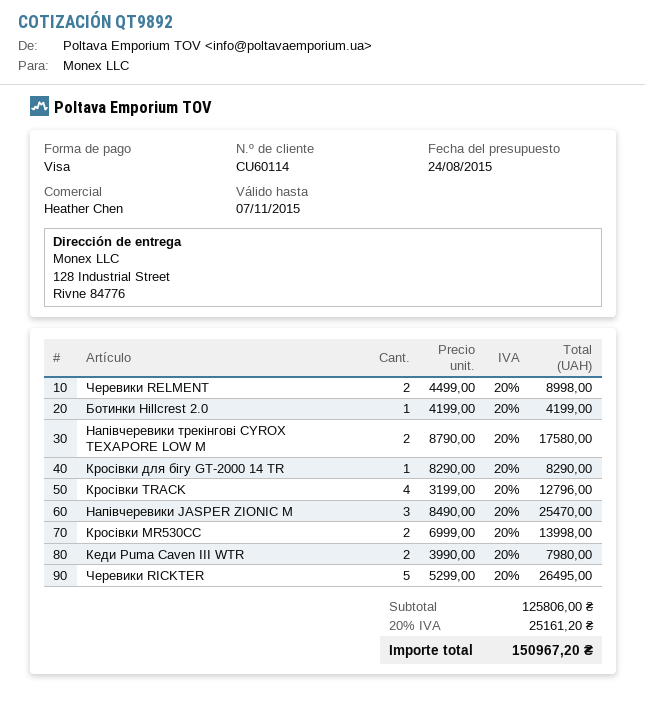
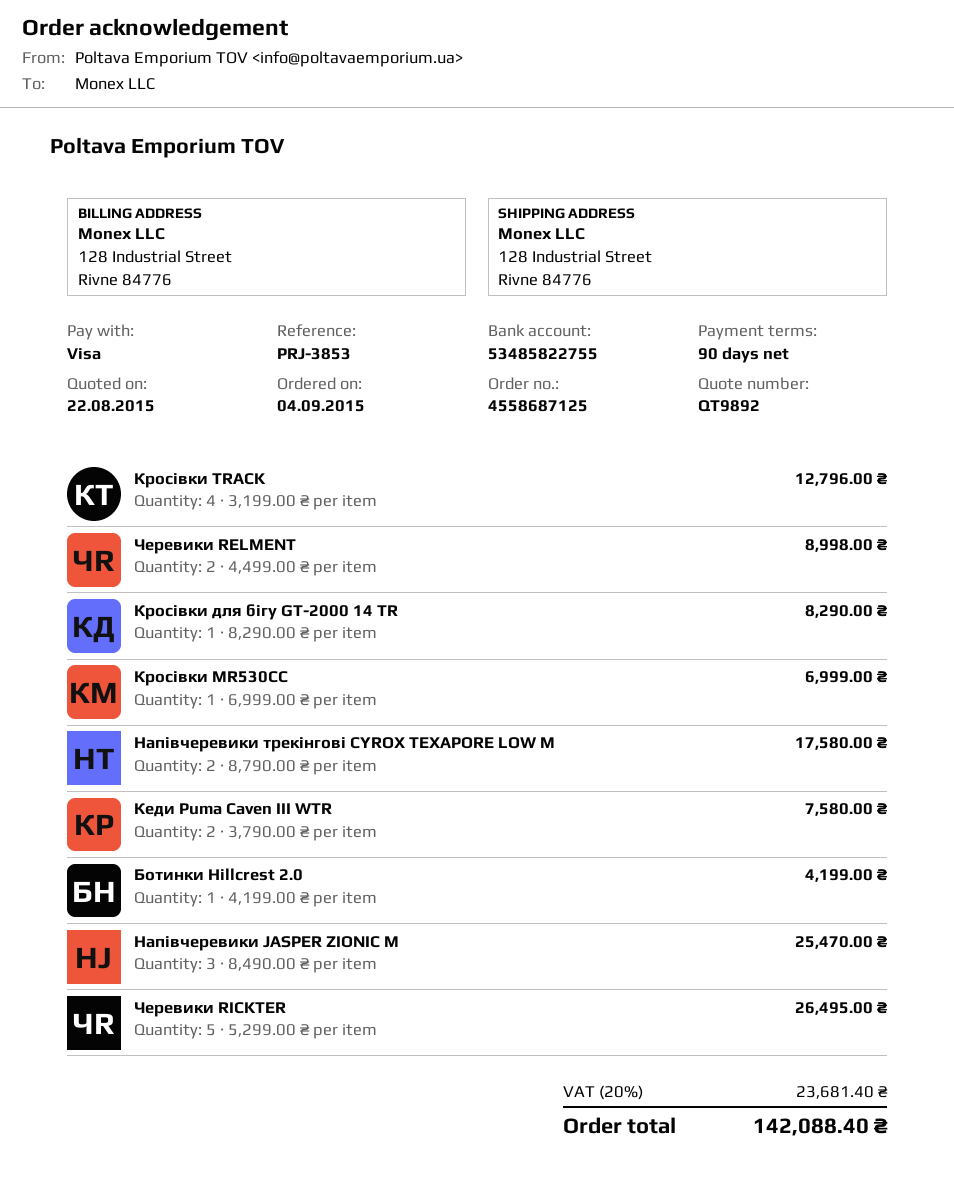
quote date: 2015-08-24 -> 2015-08-22
Кросівки MR530CC: 2 x 6999.00 = 13998.00 -> 1 x 6999.00 = 6999.00
Кеди Puma Caven III WTR: 2 x 3990.00 = 7980.00 -> 2 x 3790.00 = 7580.00
tax: 20% = 25161.20 -> 20% = 23681.40
total: 150967.20 -> 142088.40

